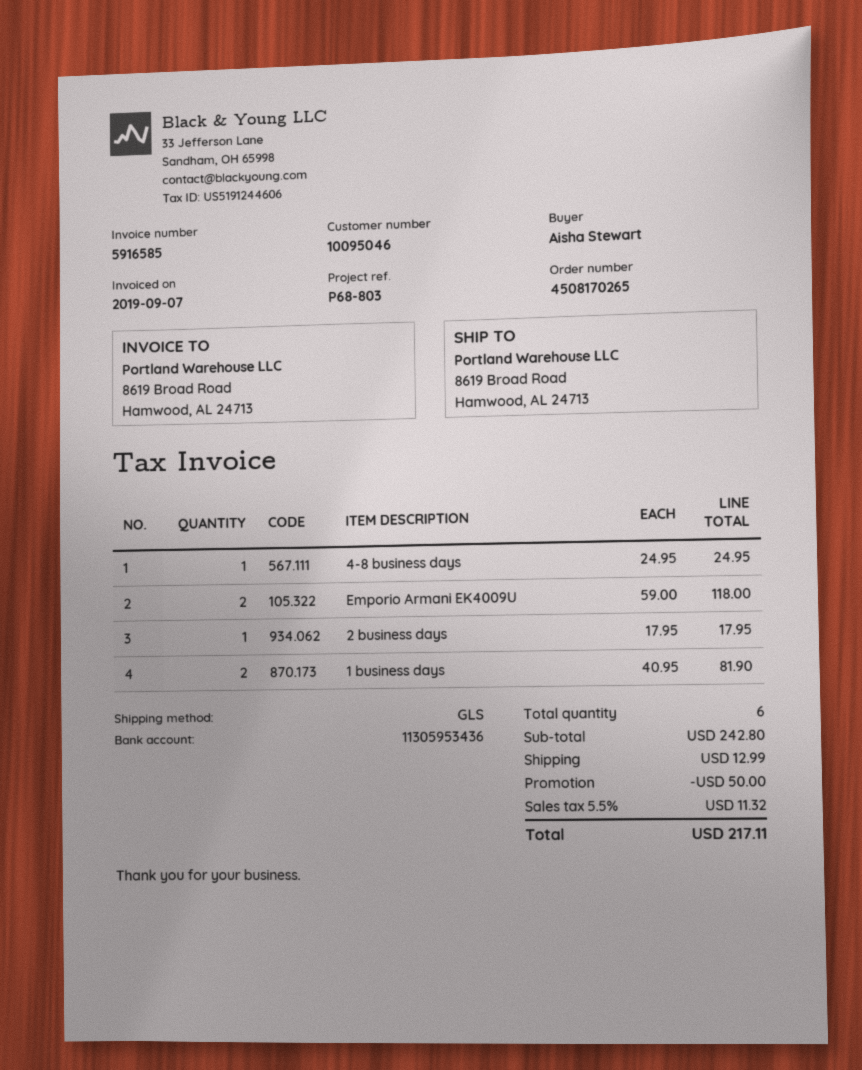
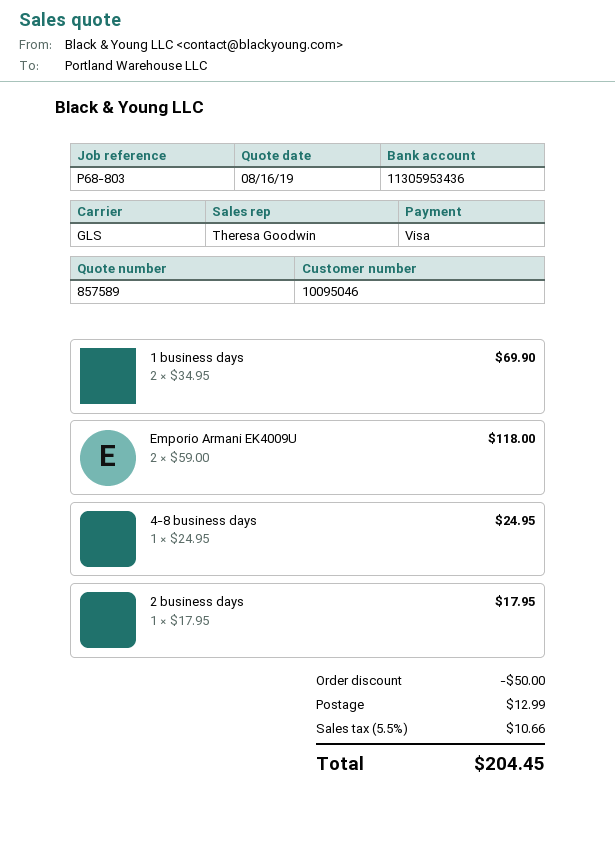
1 business days: 2 x 40.95 = 81.90 -> 2 x 34.95 = 69.90
tax: 5.5% = 11.32 -> 5.5% = 10.66
total: 217.11 -> 204.45

